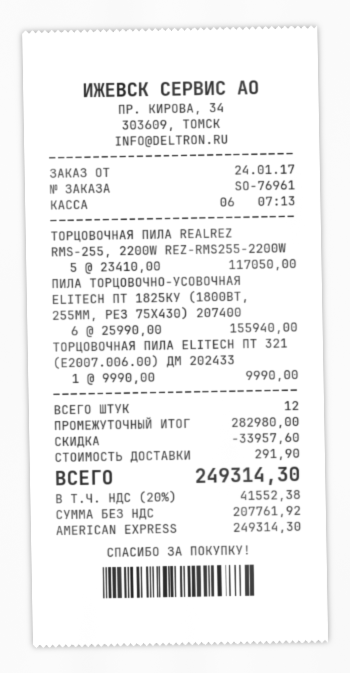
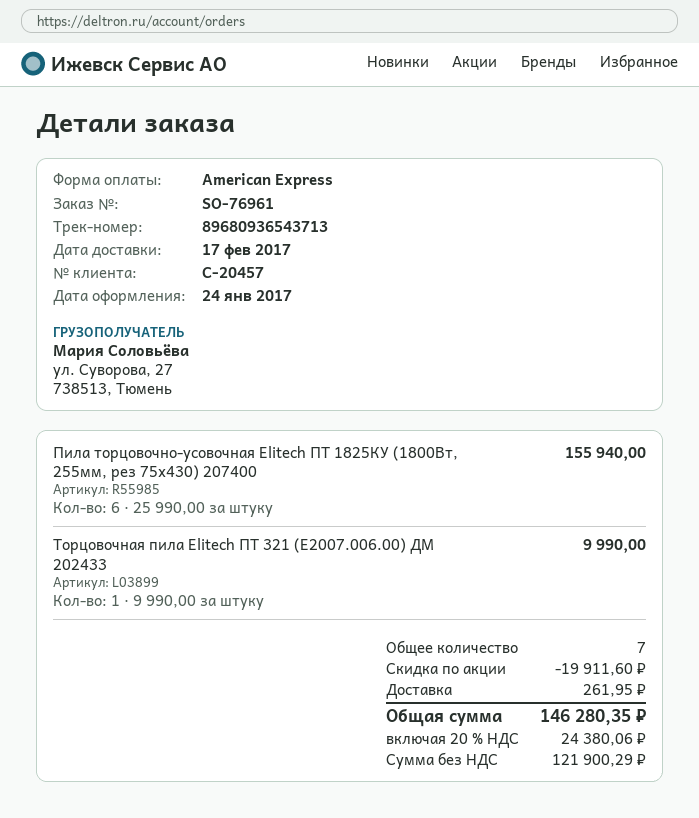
ТОРЦОВОЧНАЯ ПИЛА REALREZ RMS-255, 2200W REZ-RMS255-2200W: 5 x 23410.00 = 117050.00 -> none
total quantity: 12 -> 7
discount: 33957.60 -> 19911.60
shipping: 291.90 -> 261.95
net: 207761.92 -> 121900.29
tax: 20% = 41552.38 -> 20% = 24380.06
total: 249314.30 -> 146280.35

